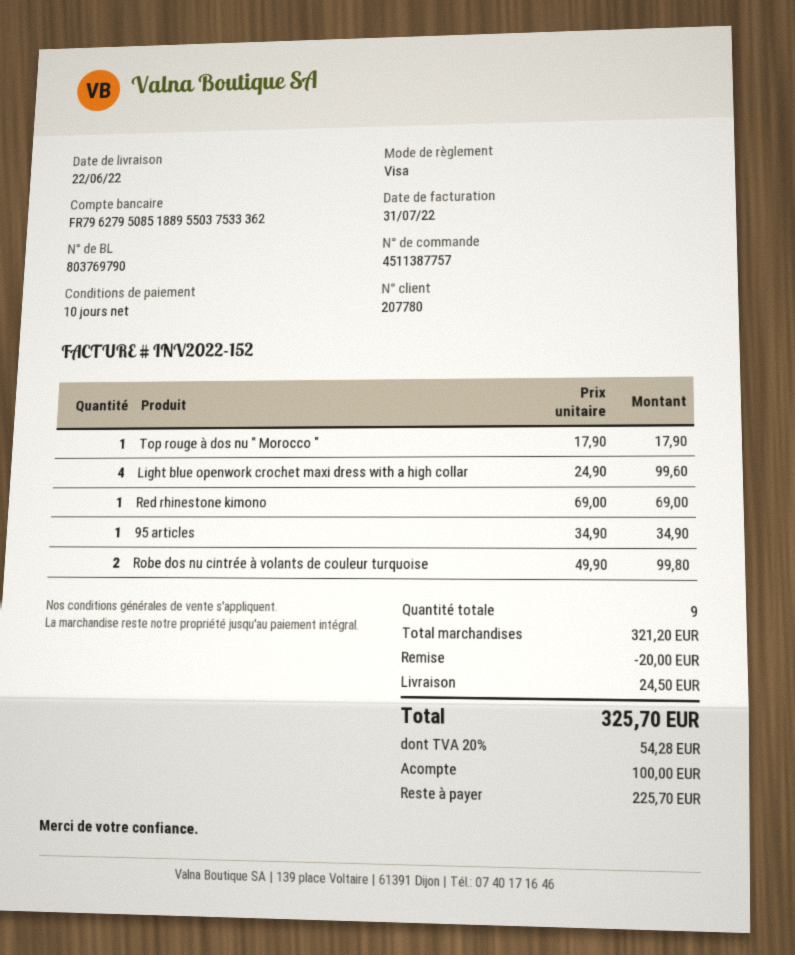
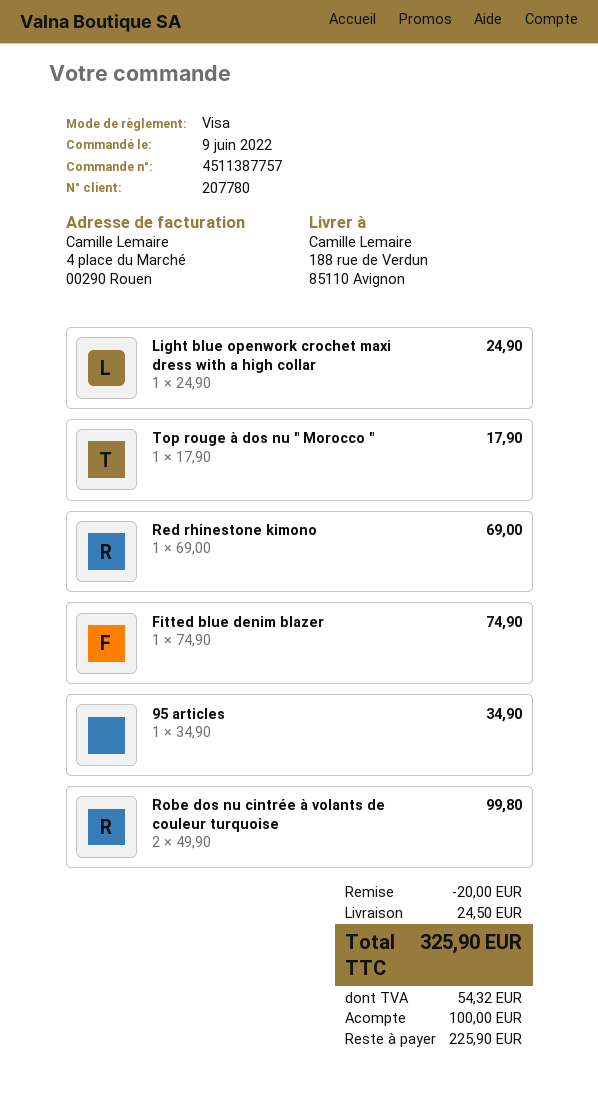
Light blue openwork crochet maxi dress with a high collar: 4 x 24.90 = 99.60 -> 1 x 24.90 = 24.90
Fitted blue denim blazer: none -> 1 x 74.90 = 74.90
tax: 54.28 -> 54.32
total: 325.70 -> 325.90
balance: 225.70 -> 225.90

